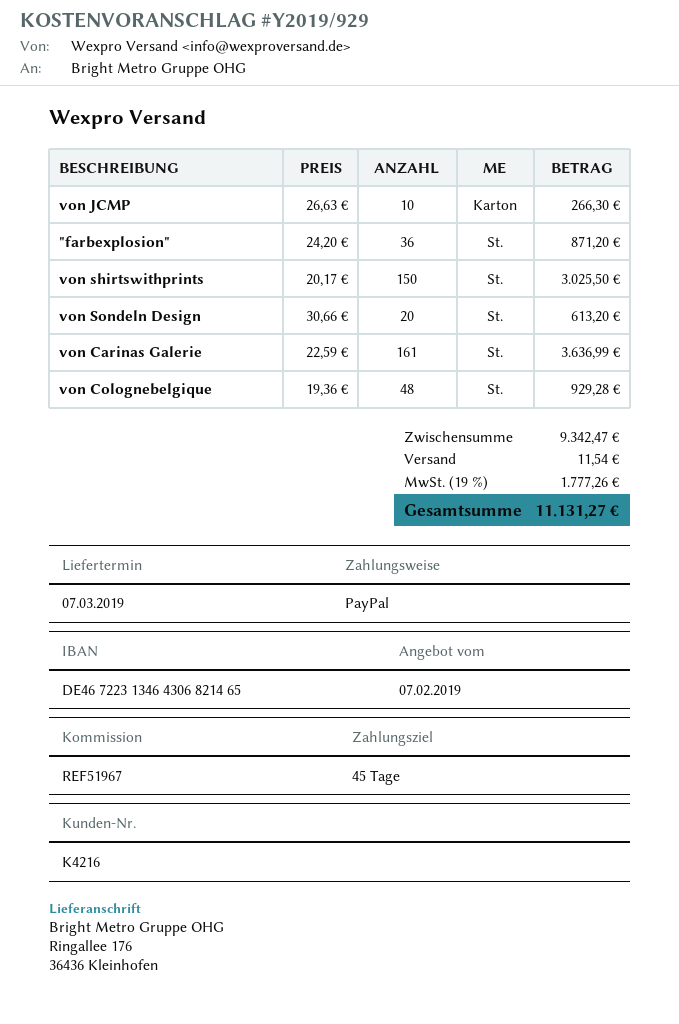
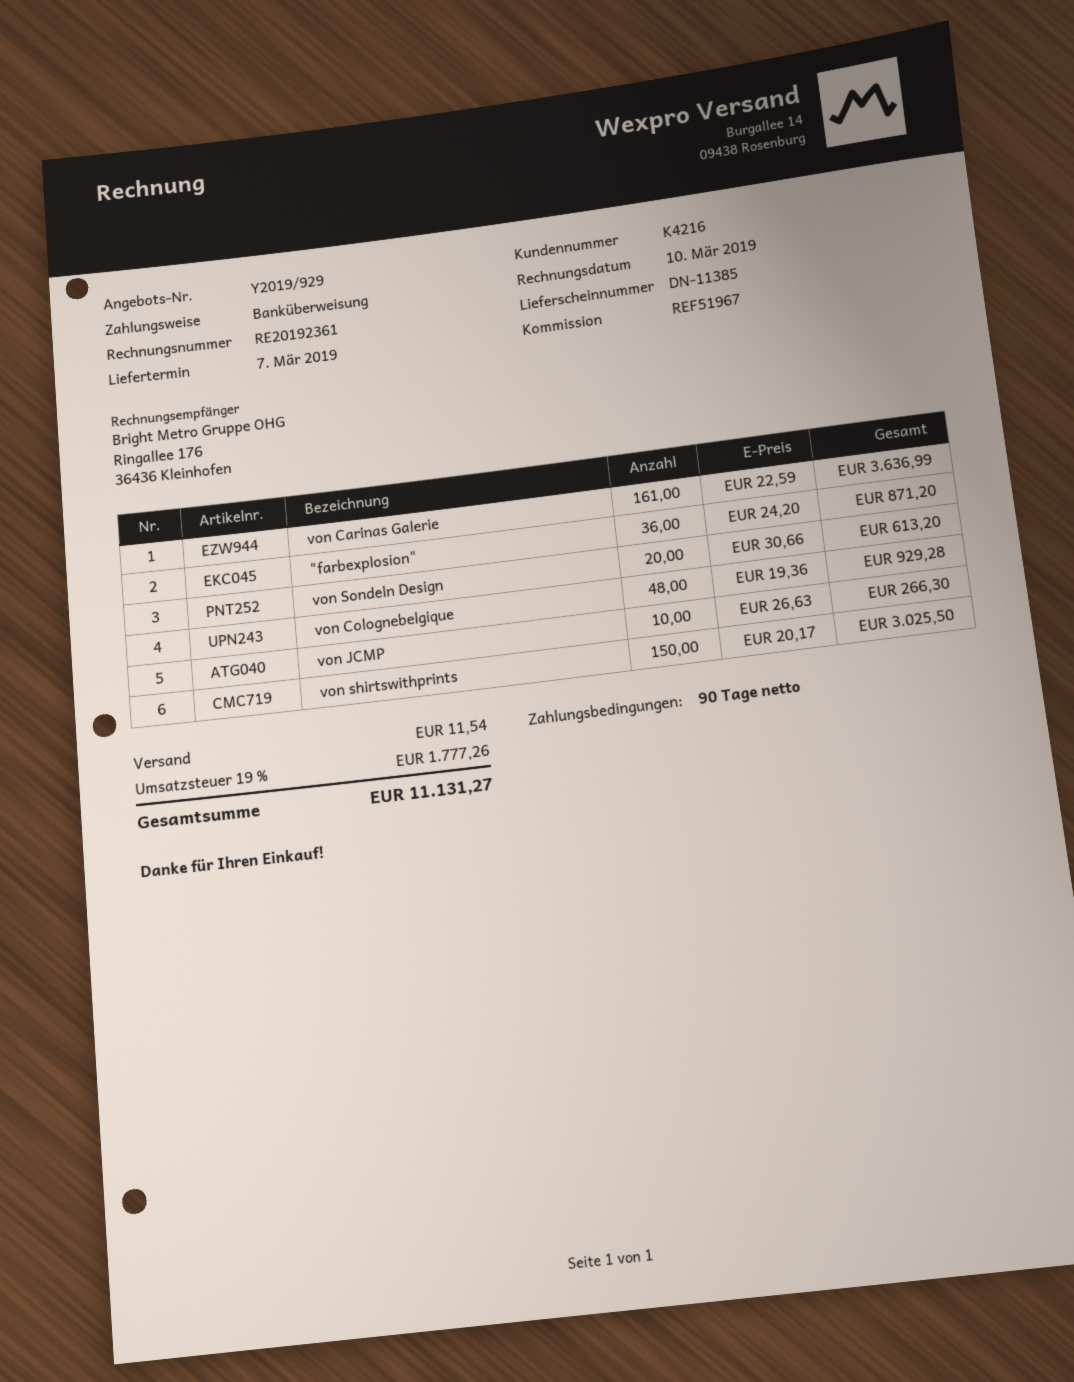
payment terms: 45 days -> 90 days
payment method: PayPal -> bank transfer

